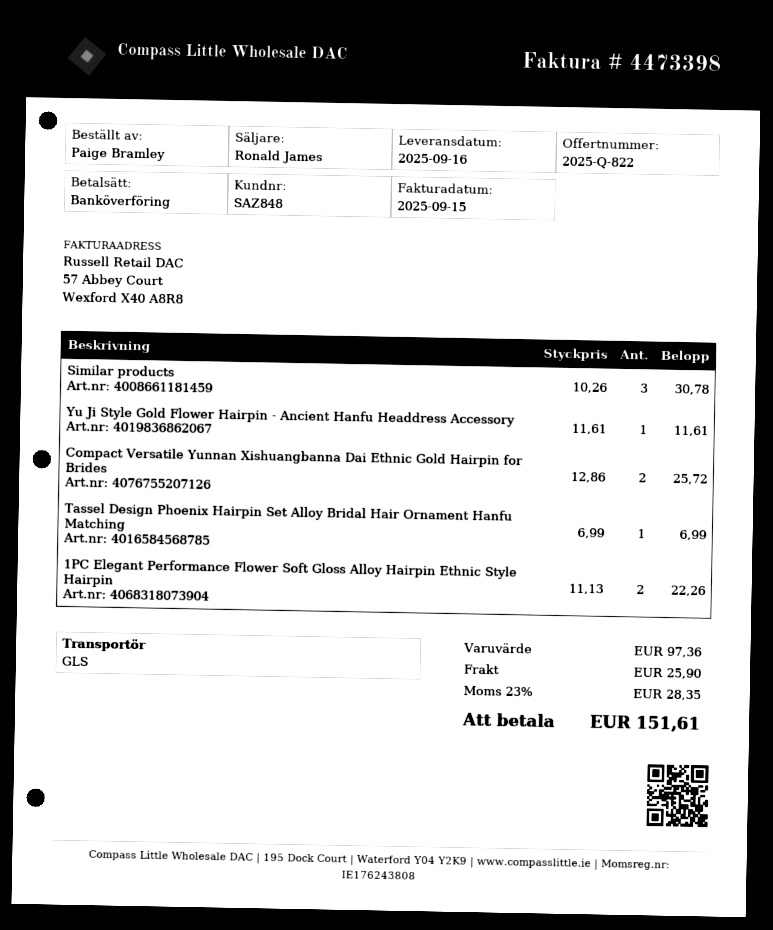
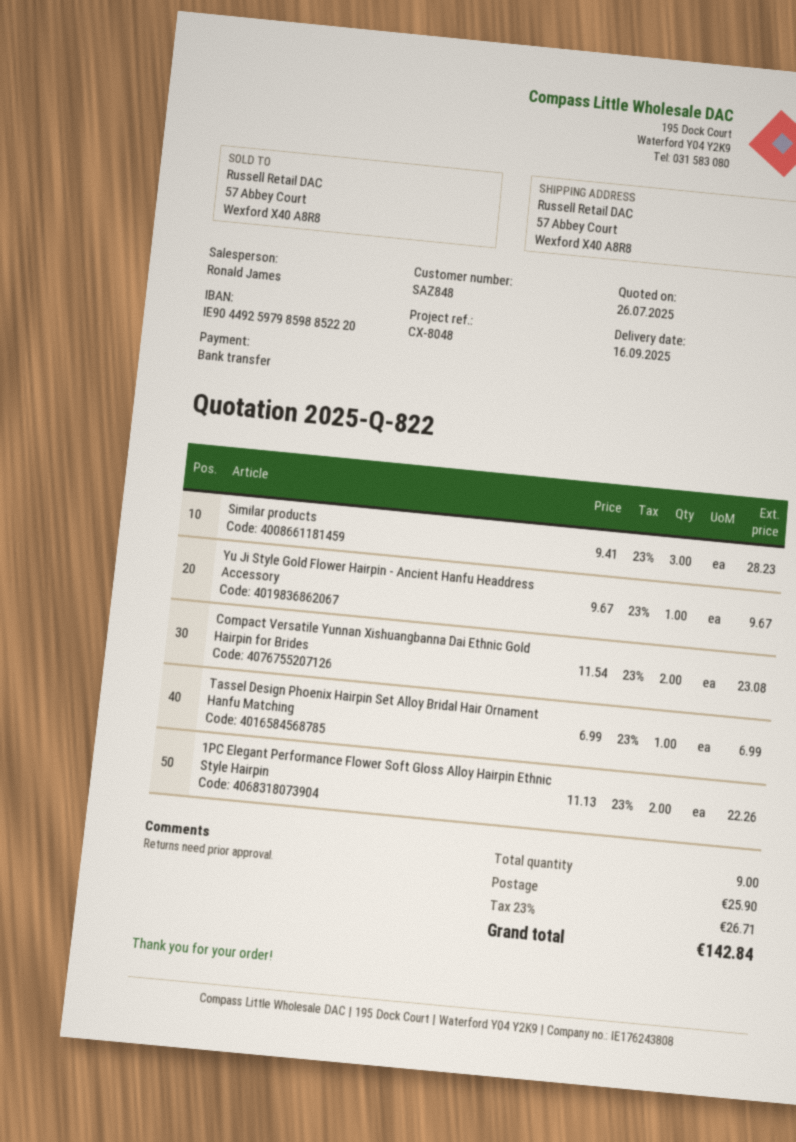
Similar products: 3 x 10.26 = 30.78 -> 3 x 9.41 = 28.23
Yu Ji Style Gold Flower Hairpin - Ancient Hanfu Headdress Accessory: 1 x 11.61 = 11.61 -> 1 x 9.67 = 9.67
Compact Versatile Yunnan Xishuangbanna Dai Ethnic Gold Hairpin for Brides: 2 x 12.86 = 25.72 -> 2 x 11.54 = 23.08
tax: 23% = 28.35 -> 23% = 26.71
total: 151.61 -> 142.84

